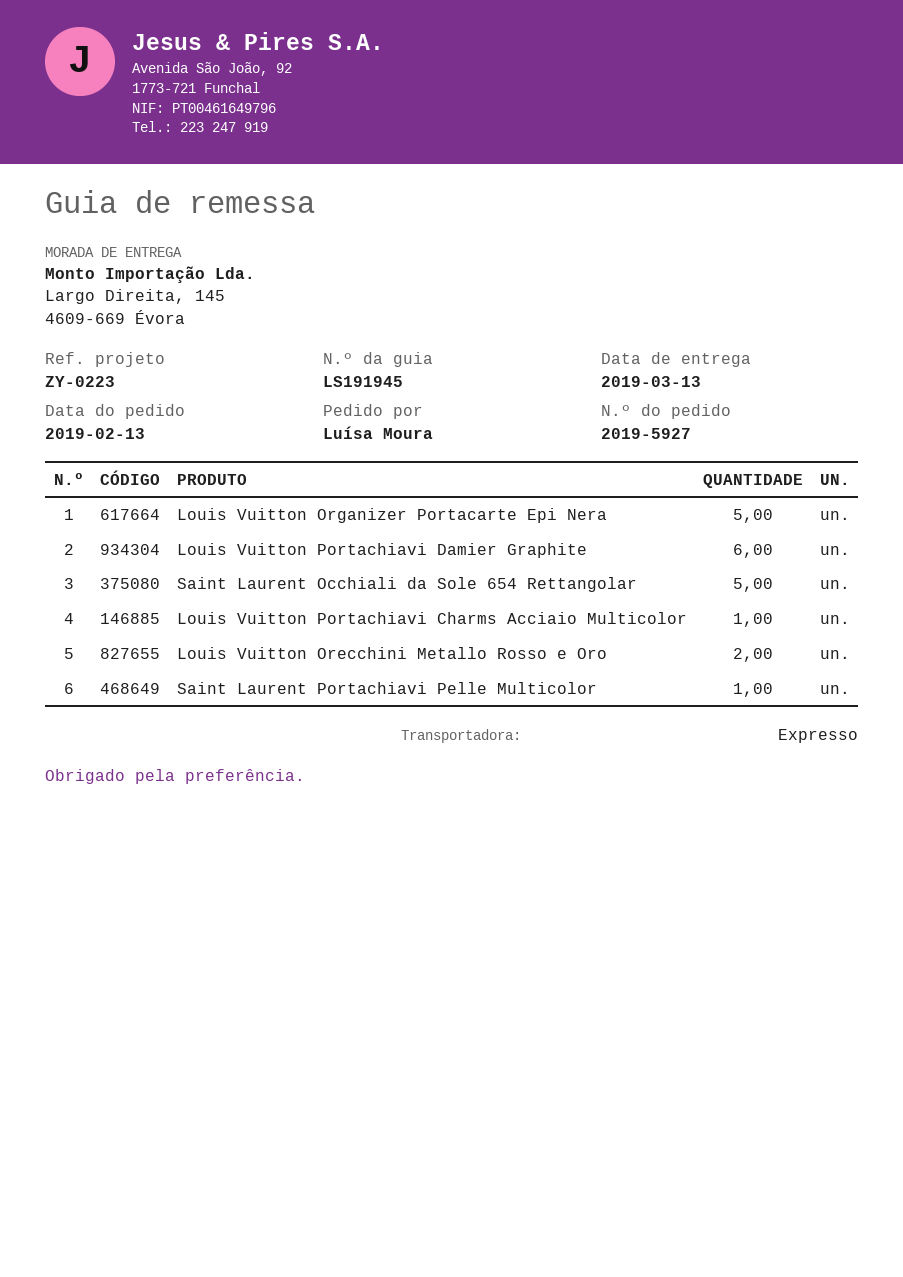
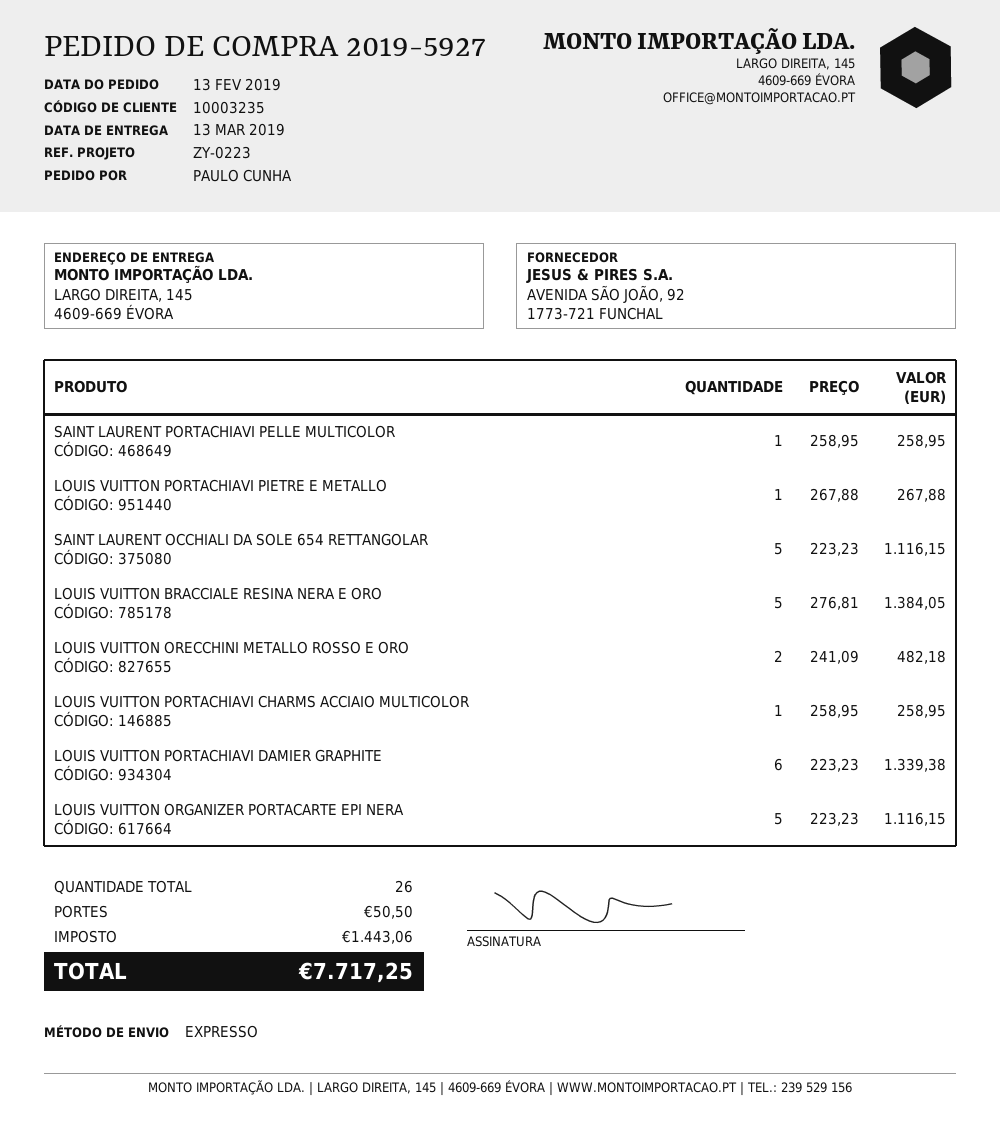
ordered by: Luísa Moura -> PAULO CUNHA
LOUIS VUITTON PORTACHIAVI PIETRE E METALLO: none -> 1
LOUIS VUITTON BRACCIALE RESINA NERA E ORO: none -> 5

